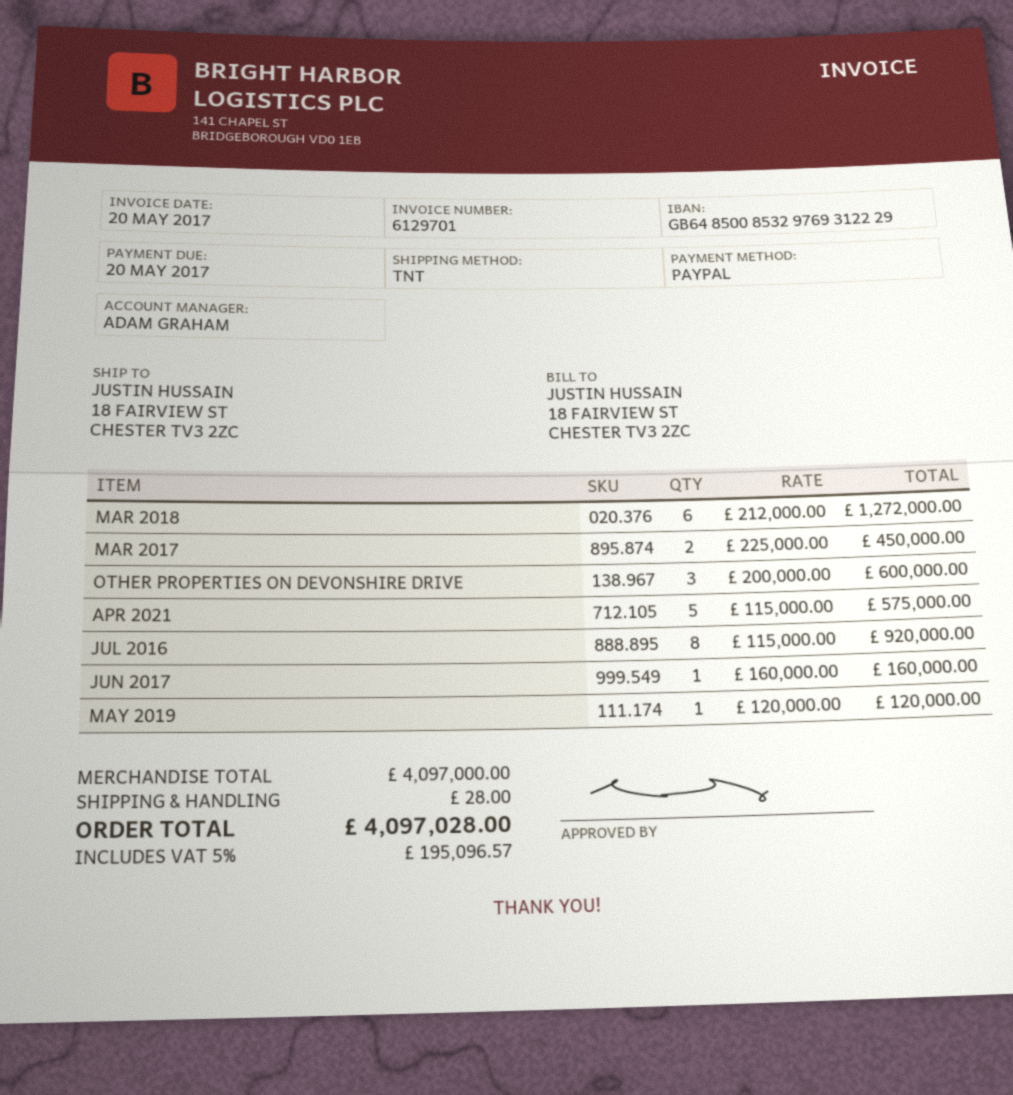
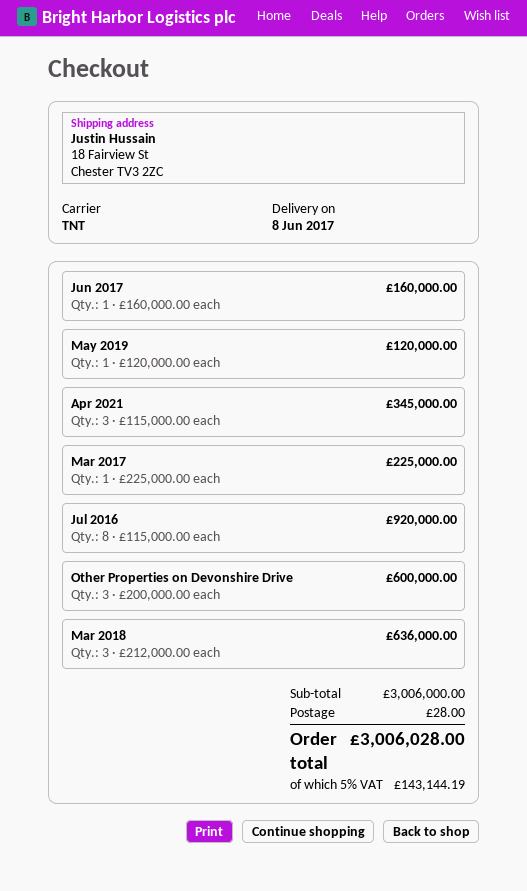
MAR 2018: 6 x 212000.00 = 1272000.00 -> 3 x 212000.00 = 636000.00
MAR 2017: 2 x 225000.00 = 450000.00 -> 1 x 225000.00 = 225000.00
APR 2021: 5 x 115000.00 = 575000.00 -> 3 x 115000.00 = 345000.00
subtotal: 4097000.00 -> 3006000.00
tax: 5% = 195096.57 -> 5% = 143144.19
total: 4097028.00 -> 3006028.00

